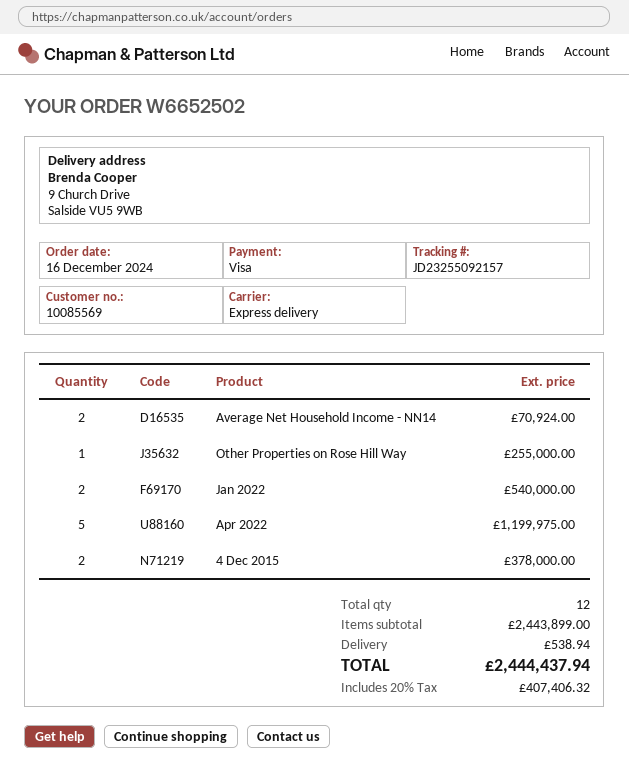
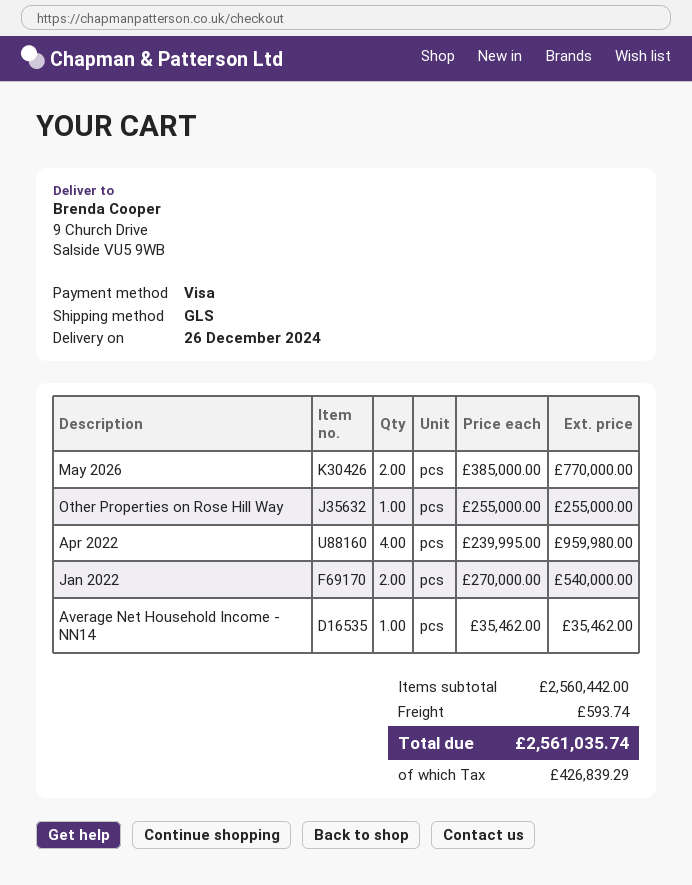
shipping method: express -> GLS
Average Net Household Income - NN14: 2 for 70924.00 -> 1 for 35462.00
Apr 2022: 5 for 1199975.00 -> 4 for 959980.00
4 Dec 2015: 2 for 378000.00 -> none
May 2026: none -> 2 for 770000.00
subtotal: 2443899.00 -> 2560442.00
shipping: 538.94 -> 593.74
tax: 407406.32 -> 426839.29
total: 2444437.94 -> 2561035.74

